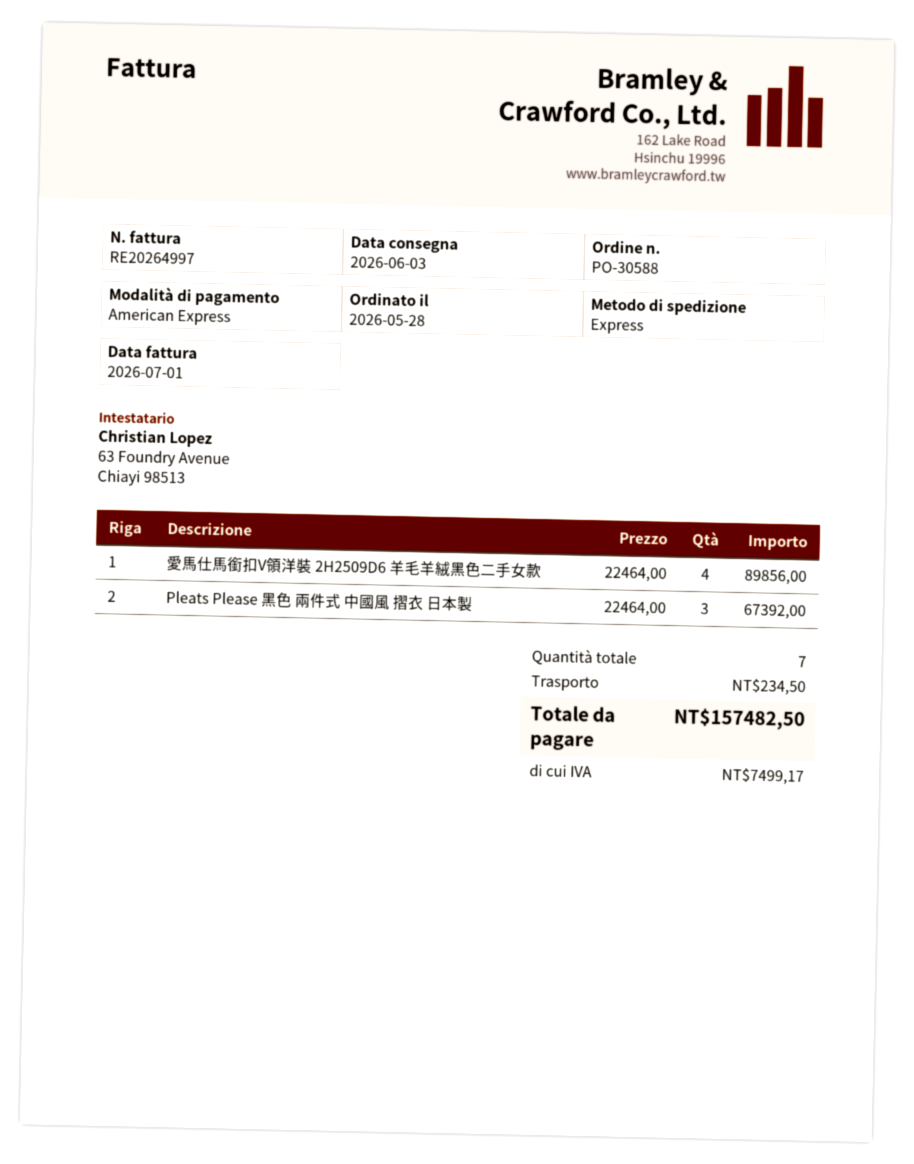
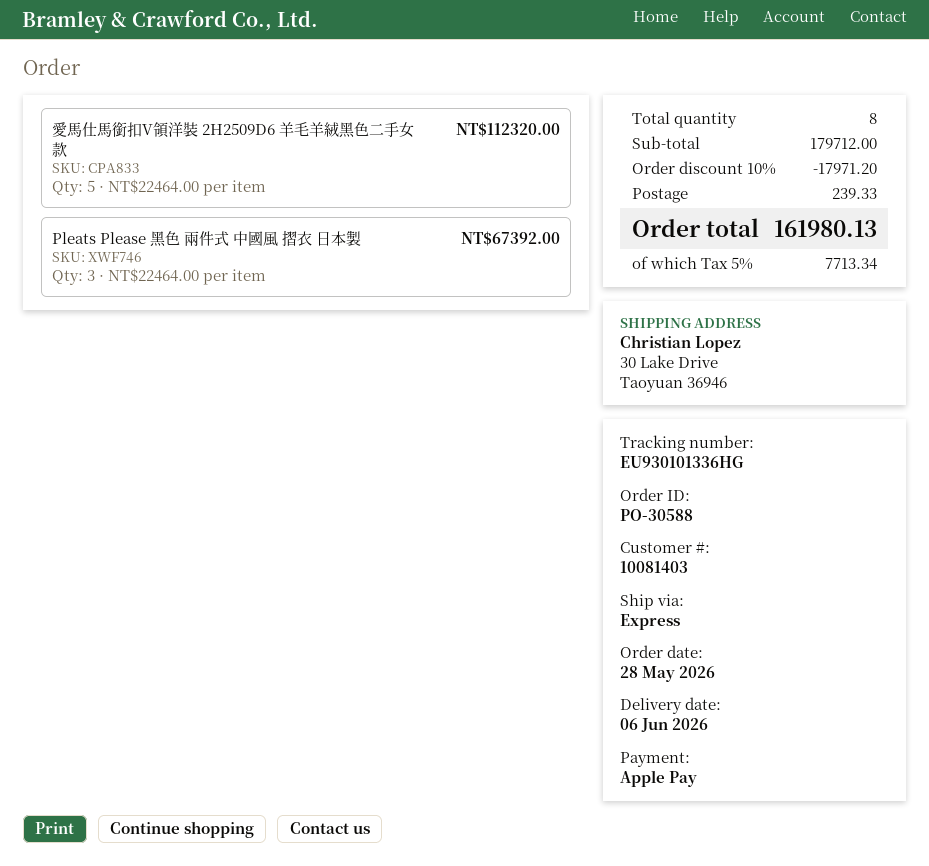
delivery date: 2026-06-03 -> 2026-06-06
payment method: American Express -> Apple Pay
愛馬仕馬銜扣V領洋裝 2H2509D6 羊毛羊絨黑色二手女款: 4 x 22464.00 = 89856.00 -> 5 x 22464.00 = 112320.00
total quantity: 7 -> 8
discount: none -> 10% = 17971.20
shipping: 234.50 -> 239.33
tax: 7499.17 -> 7713.34
total: 157482.50 -> 161980.13

